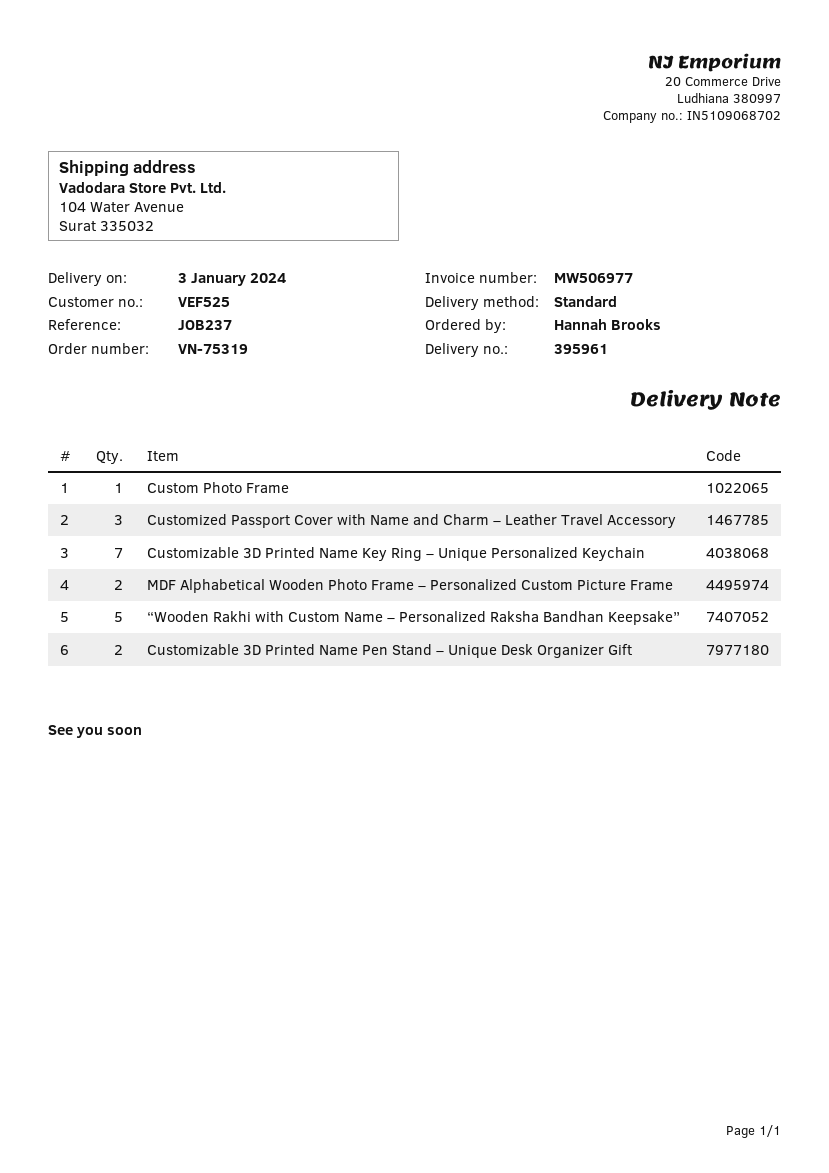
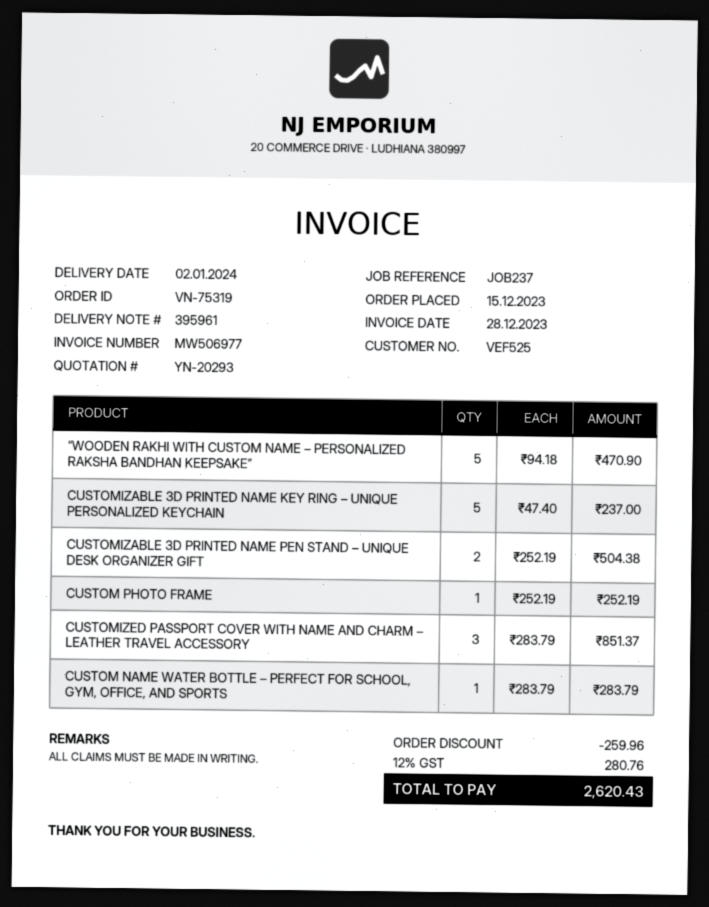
delivery date: 2024-01-03 -> 2024-01-02
Customizable 3D Printed Name Key Ring – Unique Personalized Keychain: 7 -> 5
MDF Alphabetical Wooden Photo Frame – Personalized Custom Picture Frame: 2 -> none
CUSTOM NAME WATER BOTTLE – PERFECT FOR SCHOOL, GYM, OFFICE, AND SPORTS: none -> 1

